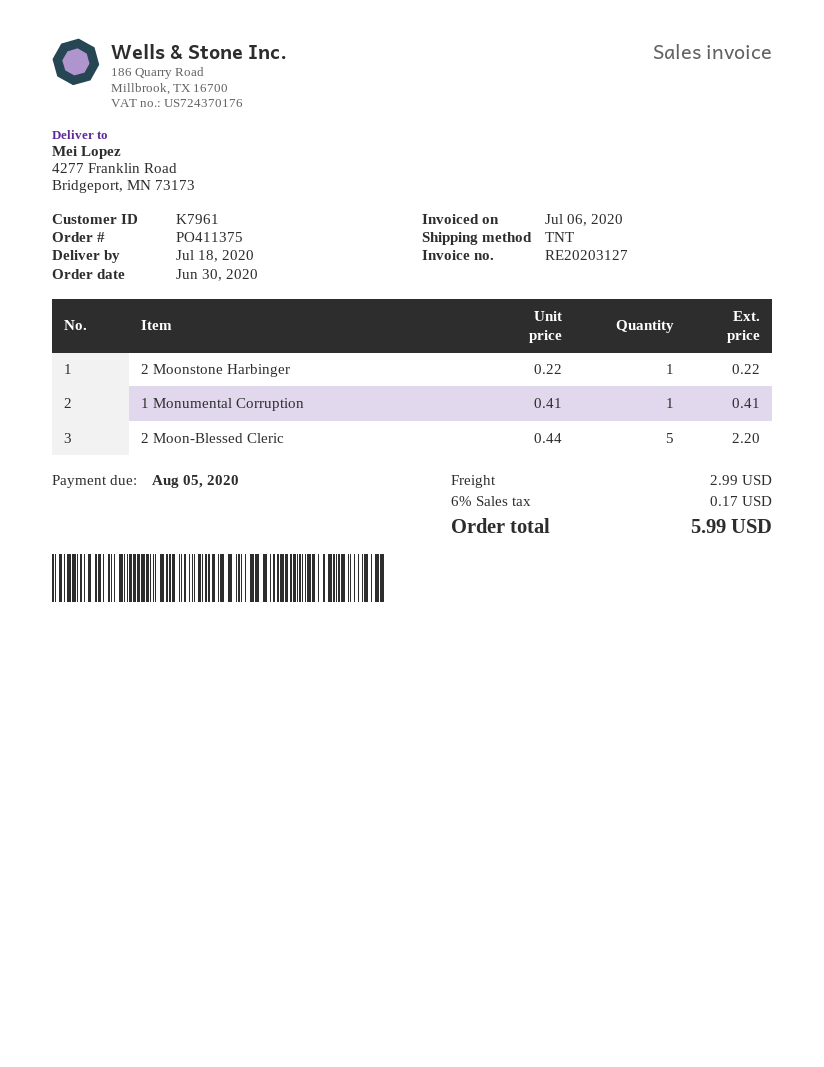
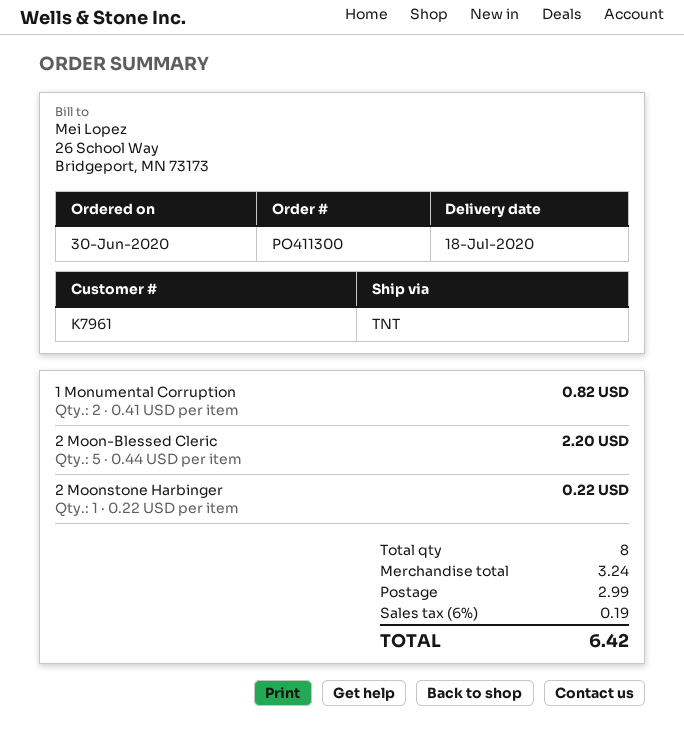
order number: PO411375 -> PO411300
1 Monumental Corruption: 1 x 0.41 = 0.41 -> 2 x 0.41 = 0.82
tax: 6% = 0.17 -> 6% = 0.19
total: 5.99 -> 6.42

